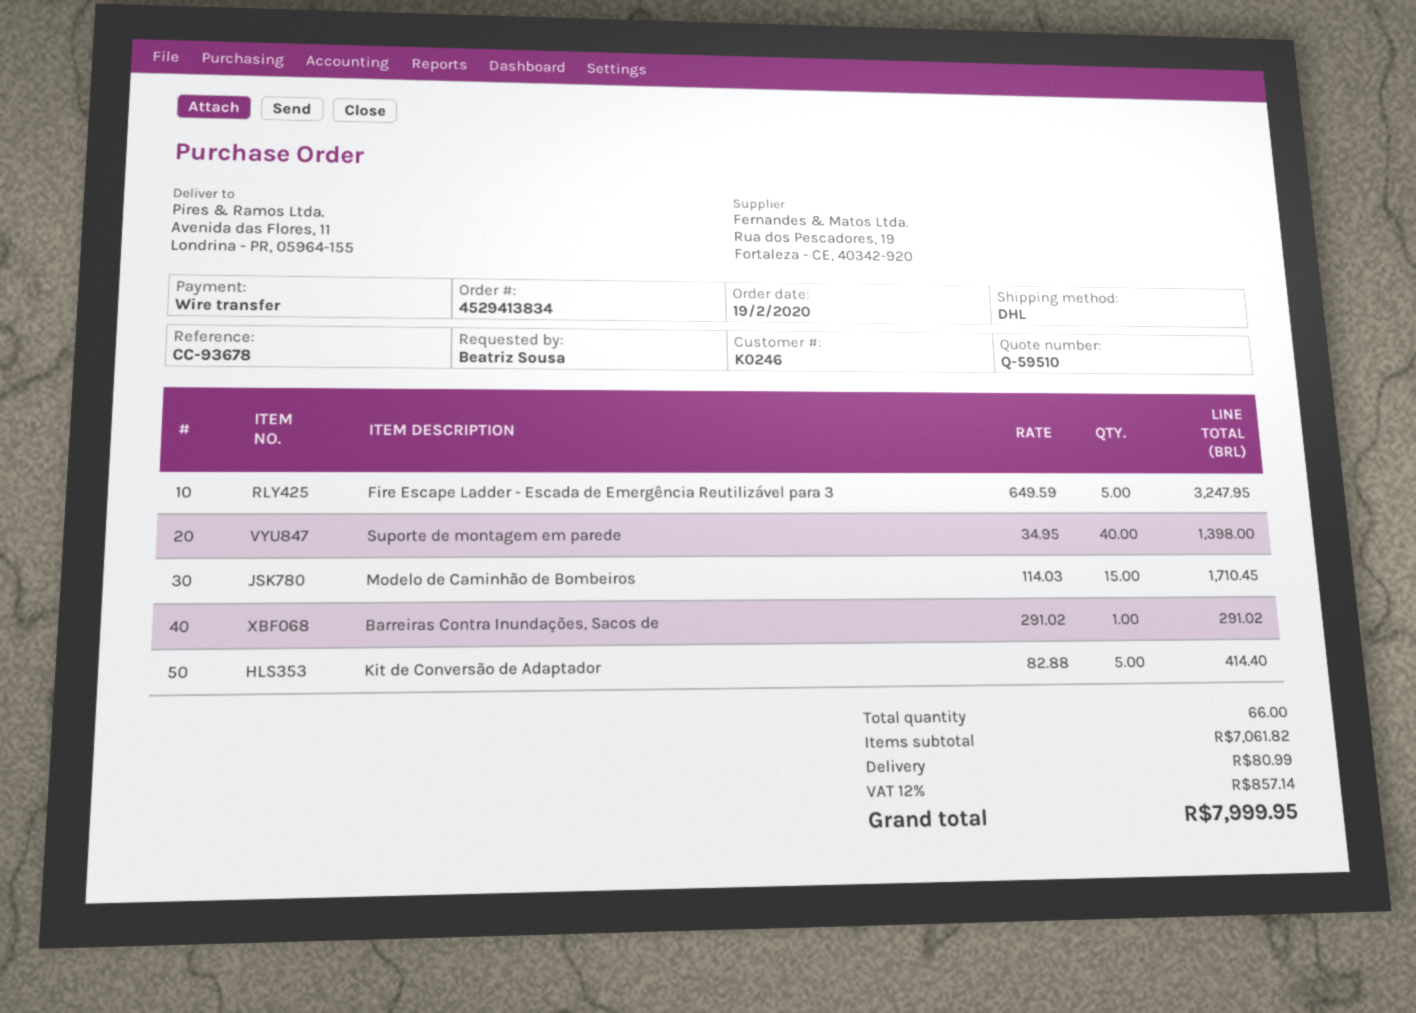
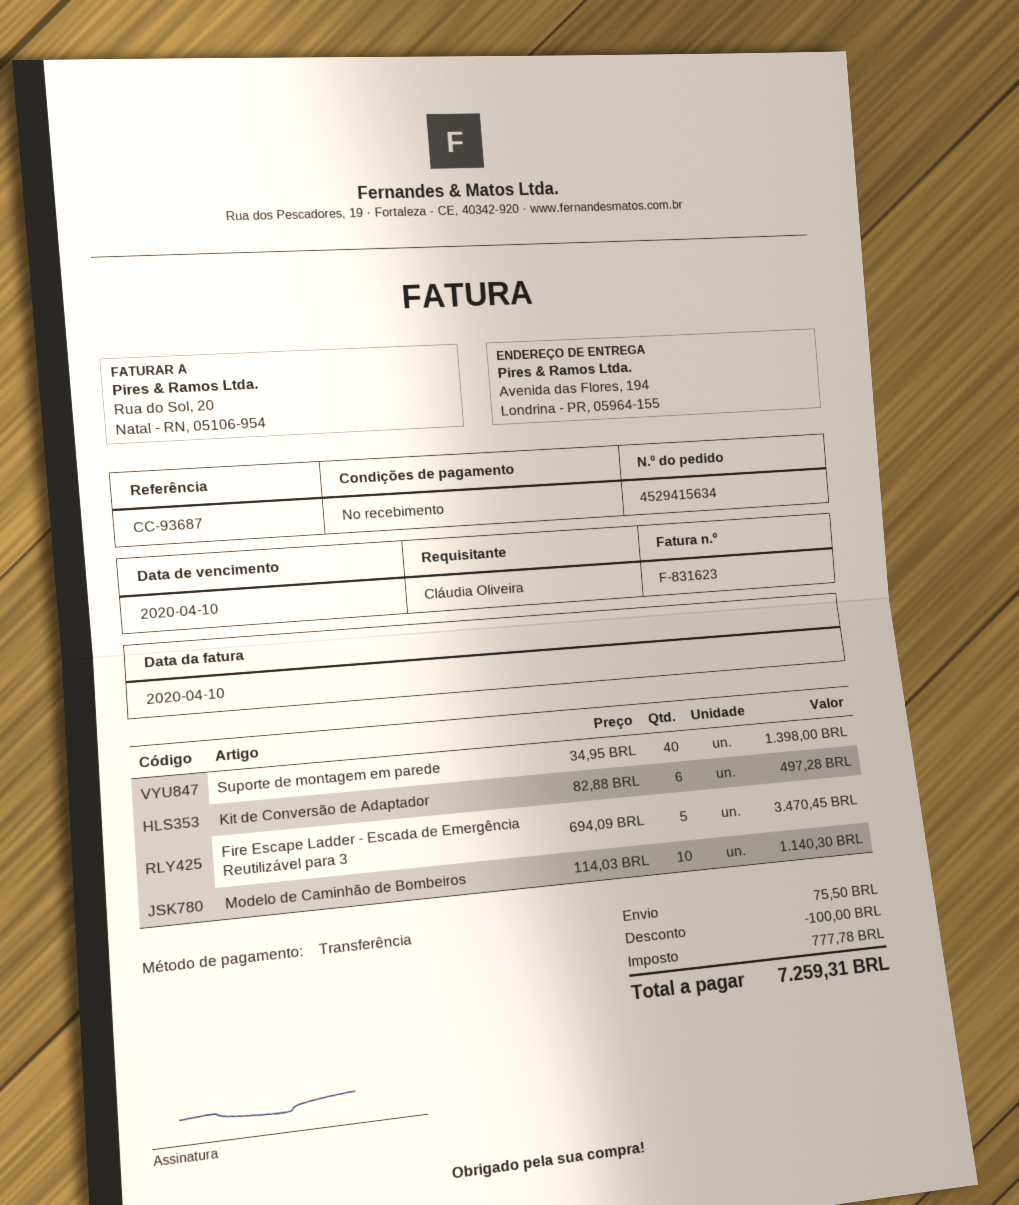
order number: 4529413834 -> 4529415634
reference: CC-93678 -> CC-93687
ordered by: Beatriz Sousa -> Cláudia Oliveira
ship to: Avenida das Flores, 11, Londrina - PR, 05964-155 -> Avenida das Flores, 194, Londrina - PR, 05964-155
Fire Escape Ladder - Escada de Emergência Reutilizável para 3: 5 x 649.59 = 3247.95 -> 5 x 694.09 = 3470.45
Modelo de Caminhão de Bombeiros: 15 x 114.03 = 1710.45 -> 10 x 114.03 = 1140.30
Barreiras Contra Inundações, Sacos de: 1 x 291.02 = 291.02 -> none
Kit de Conversão de Adaptador: 5 x 82.88 = 414.40 -> 6 x 82.88 = 497.28
discount: none -> 100.00
shipping: 80.99 -> 75.50
tax: 857.14 -> 777.78
total: 7999.95 -> 7259.31

